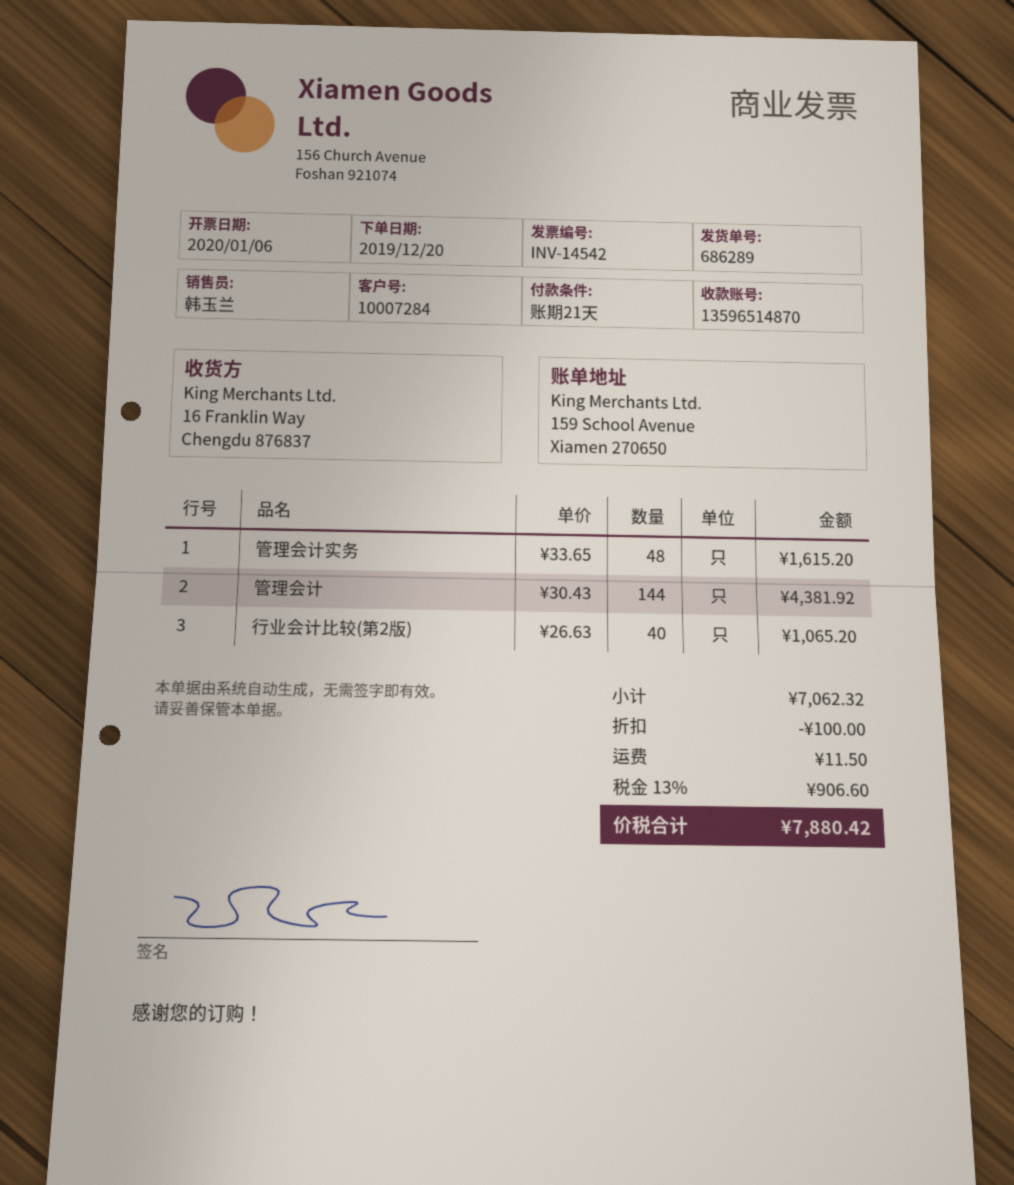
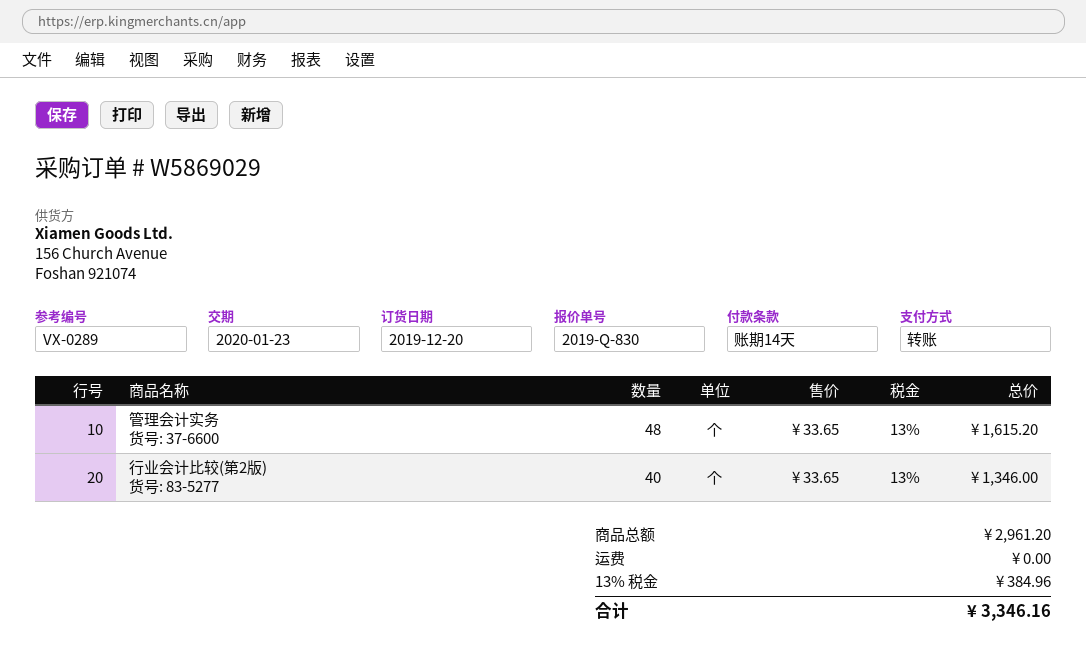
payment terms: 21 days -> 14 days
管理会计: 144 x 30.43 = 4381.92 -> none
行业会计比较(第2版): 40 x 26.63 = 1065.20 -> 40 x 33.65 = 1346.00
subtotal: 7062.32 -> 2961.20
discount: 100.00 -> none
shipping: 11.50 -> 0.00
tax: 13% = 906.60 -> 13% = 384.96
total: 7880.42 -> 3346.16

